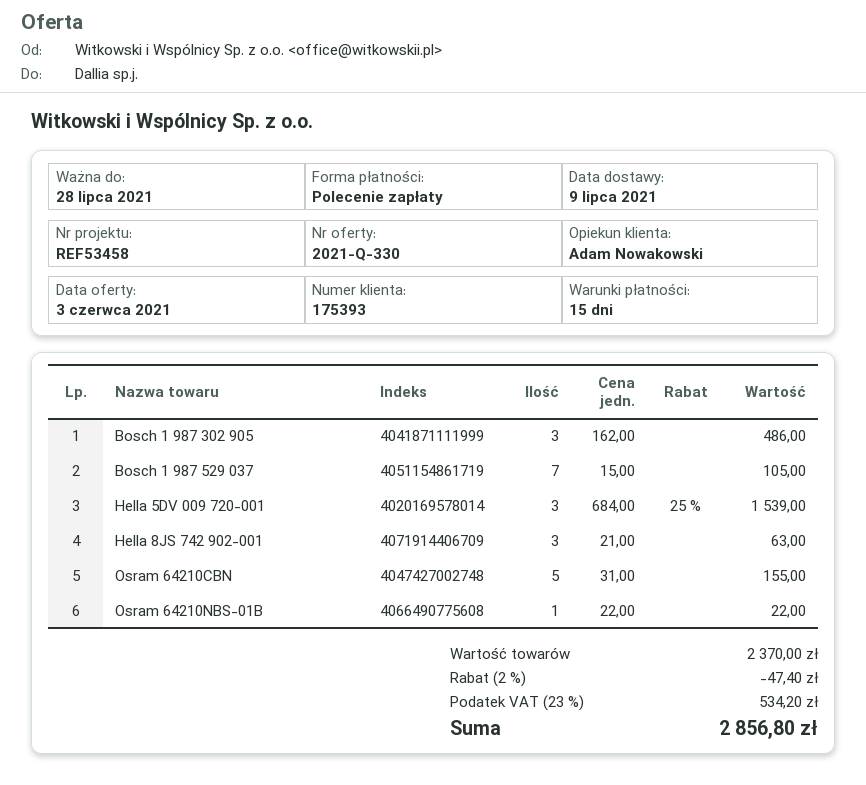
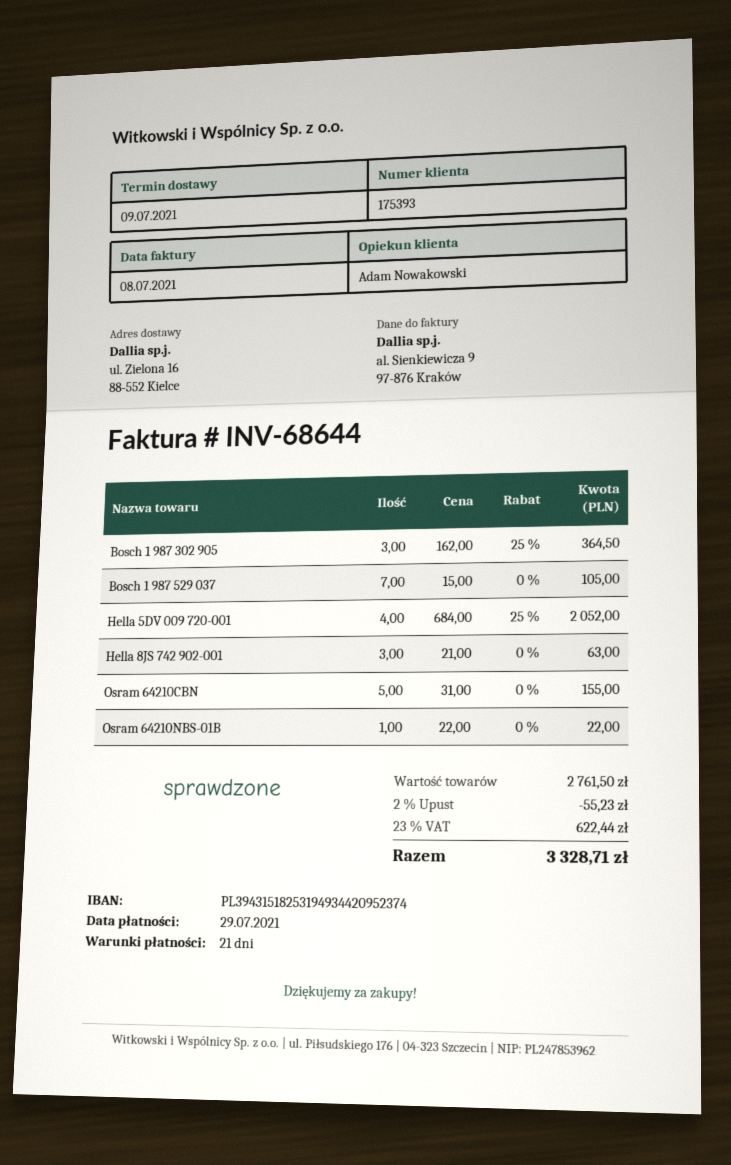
payment terms: 15 days -> 21 days
Bosch 1 987 302 905: 3 x 162.00 = 486.00 -> 3 x 162.00 - 25% = 364.50
Hella 5DV 009 720-001: 3 x 684.00 - 25% = 1539.00 -> 4 x 684.00 - 25% = 2052.00
subtotal: 2370.00 -> 2761.50
discount: 2% = 47.40 -> 2% = 55.23
tax: 23% = 534.20 -> 23% = 622.44
total: 2856.80 -> 3328.71

